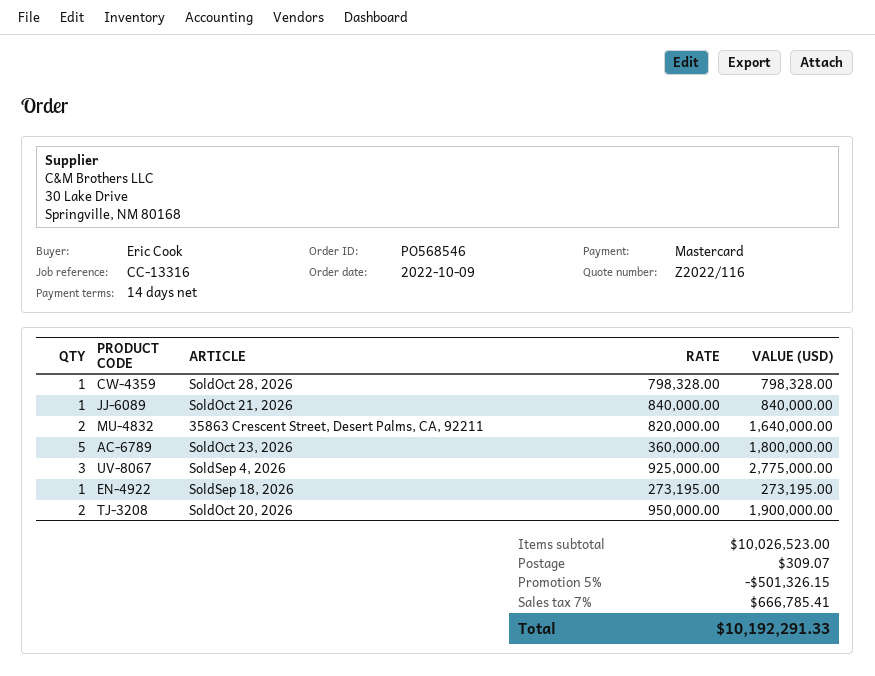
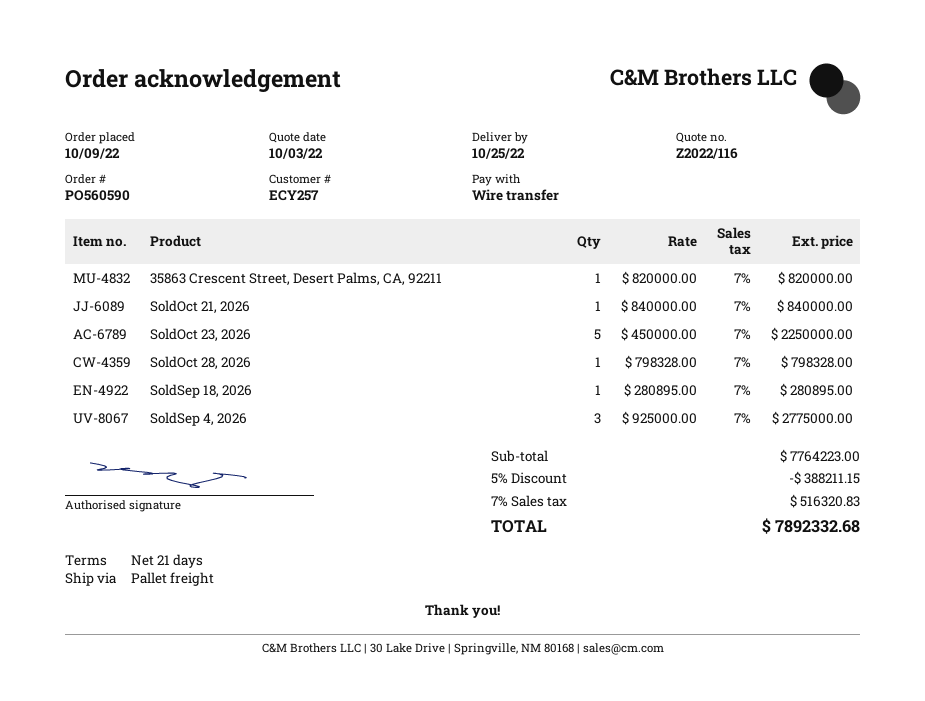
order number: PO568546 -> PO560590
payment terms: 14 days -> 21 days
payment method: Mastercard -> bank transfer
35863 Crescent Street, Desert Palms, CA, 92211: 2 x 820000.00 = 1640000.00 -> 1 x 820000.00 = 820000.00
SoldOct 23, 2026: 5 x 360000.00 = 1800000.00 -> 5 x 450000.00 = 2250000.00
SoldSep 18, 2026: 1 x 273195.00 = 273195.00 -> 1 x 280895.00 = 280895.00
SoldOct 20, 2026: 2 x 950000.00 = 1900000.00 -> none
subtotal: 10026523.00 -> 7764223.00
discount: 5% = 501326.15 -> 5% = 388211.15
shipping: 309.07 -> none
tax: 7% = 666785.41 -> 7% = 516320.83
total: 10192291.33 -> 7892332.68

